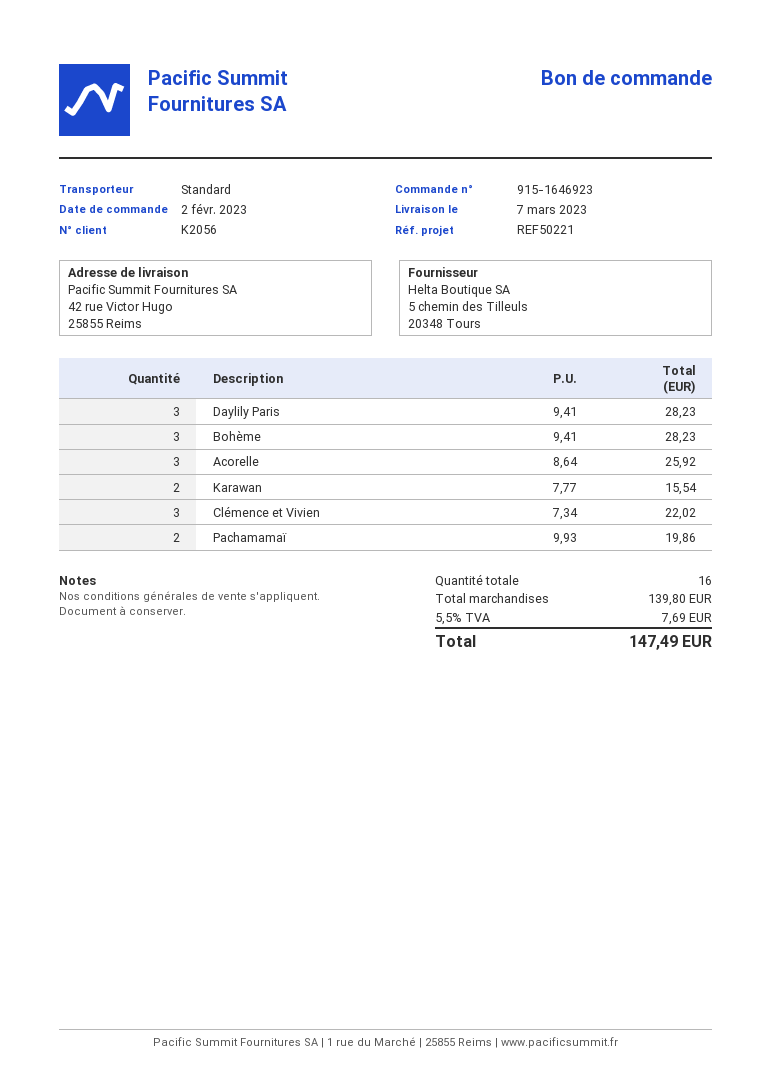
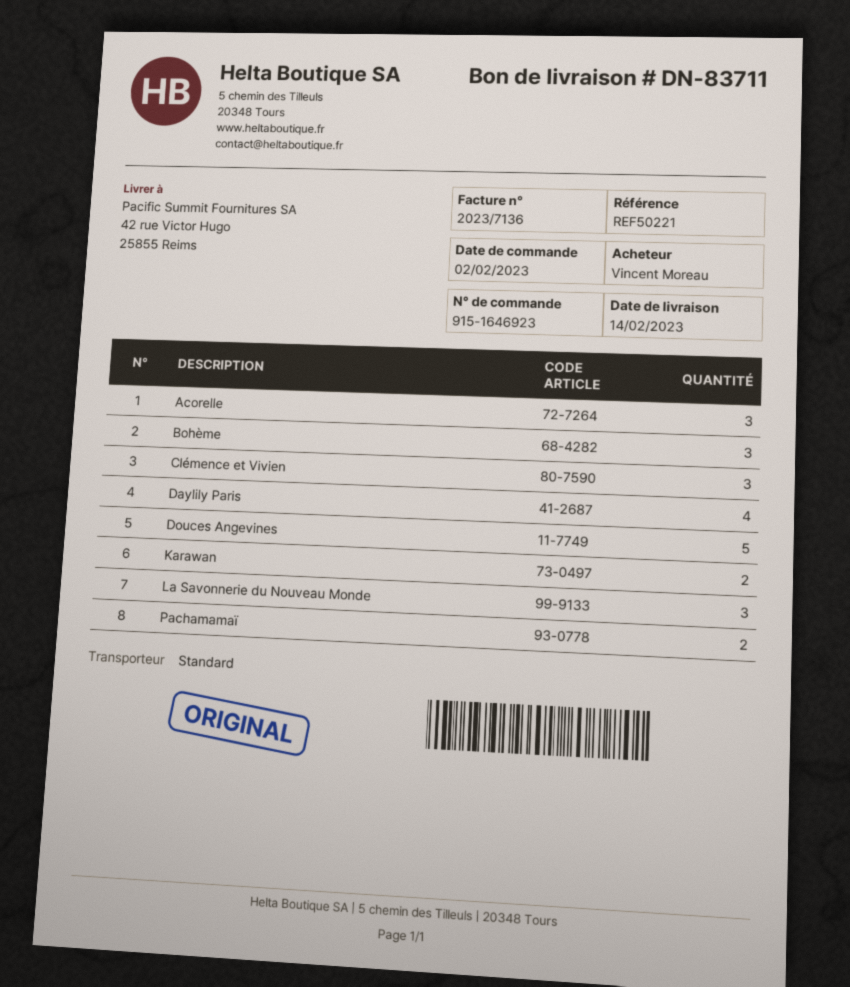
delivery date: 2023-03-07 -> 2023-02-14
Daylily Paris: 3 -> 4
Douces Angevines: none -> 5
La Savonnerie du Nouveau Monde: none -> 3

